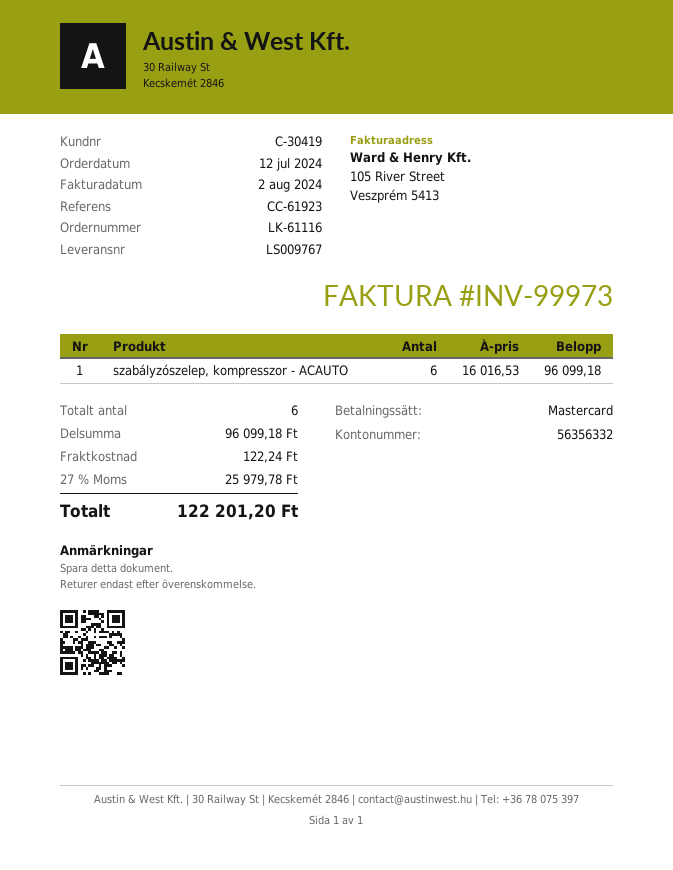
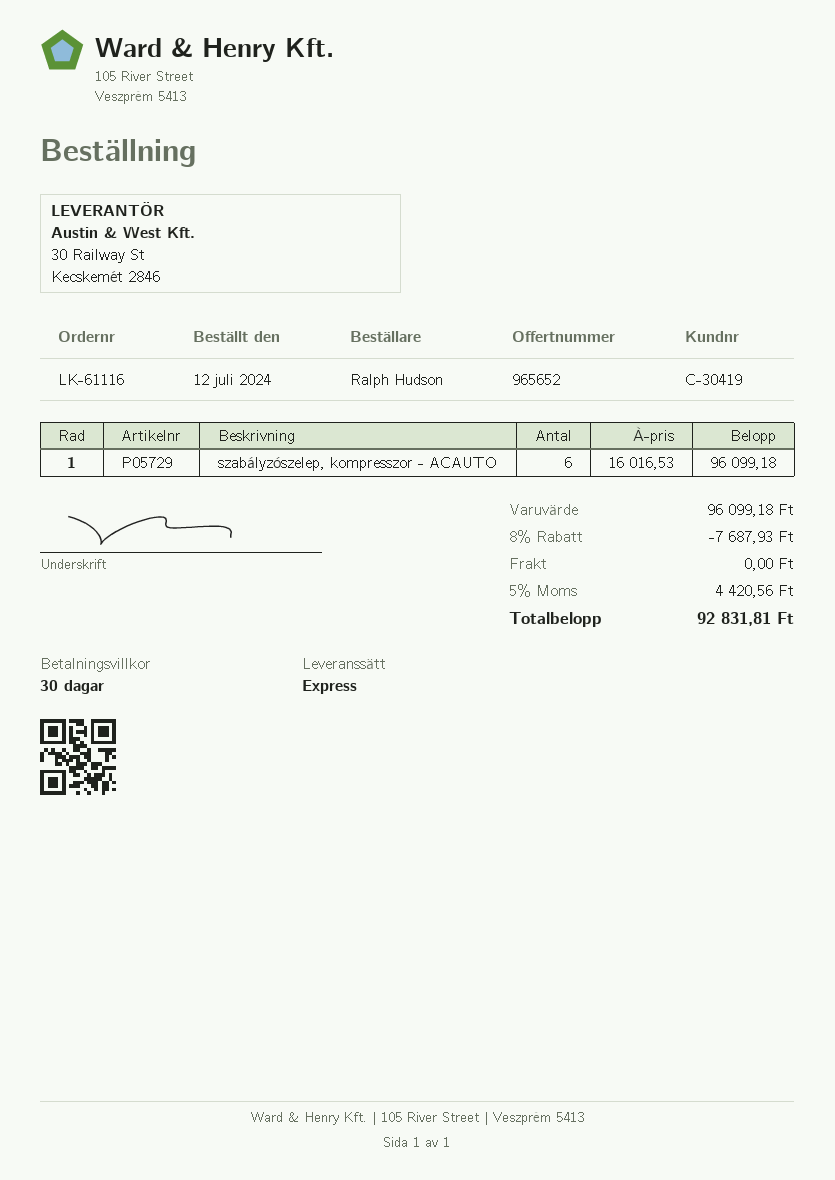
discount: none -> 8% = 7687.93
shipping: 122.24 -> 0.00
tax: 27% = 25979.78 -> 5% = 4420.56
total: 122201.20 -> 92831.81

